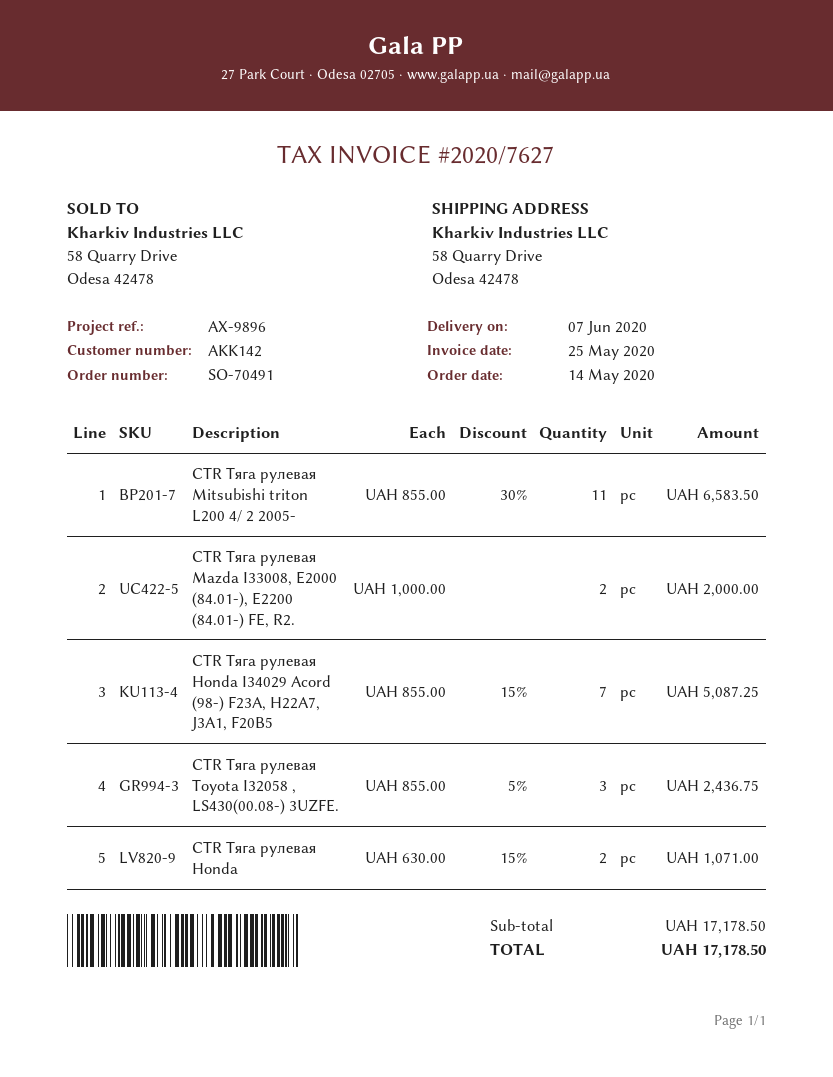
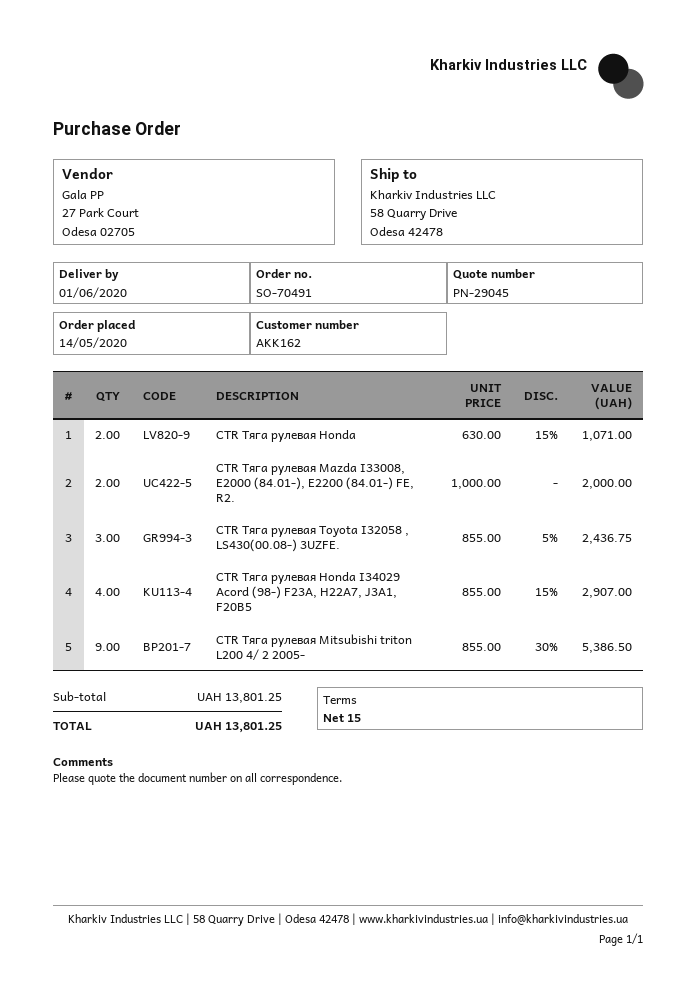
delivery date: 2020-06-07 -> 2020-06-01
customer number: AKK142 -> AKK162
CTR Тяга рулевая Mitsubishi triton L200 4/ 2 2005-: 11 x 855.00 - 30% = 6583.50 -> 9 x 855.00 - 30% = 5386.50
CTR Тяга рулевая Honda I34029 Acord (98-) F23A, H22A7, J3A1, F20B5: 7 x 855.00 - 15% = 5087.25 -> 4 x 855.00 - 15% = 2907.00
subtotal: 17178.50 -> 13801.25
total: 17178.50 -> 13801.25

